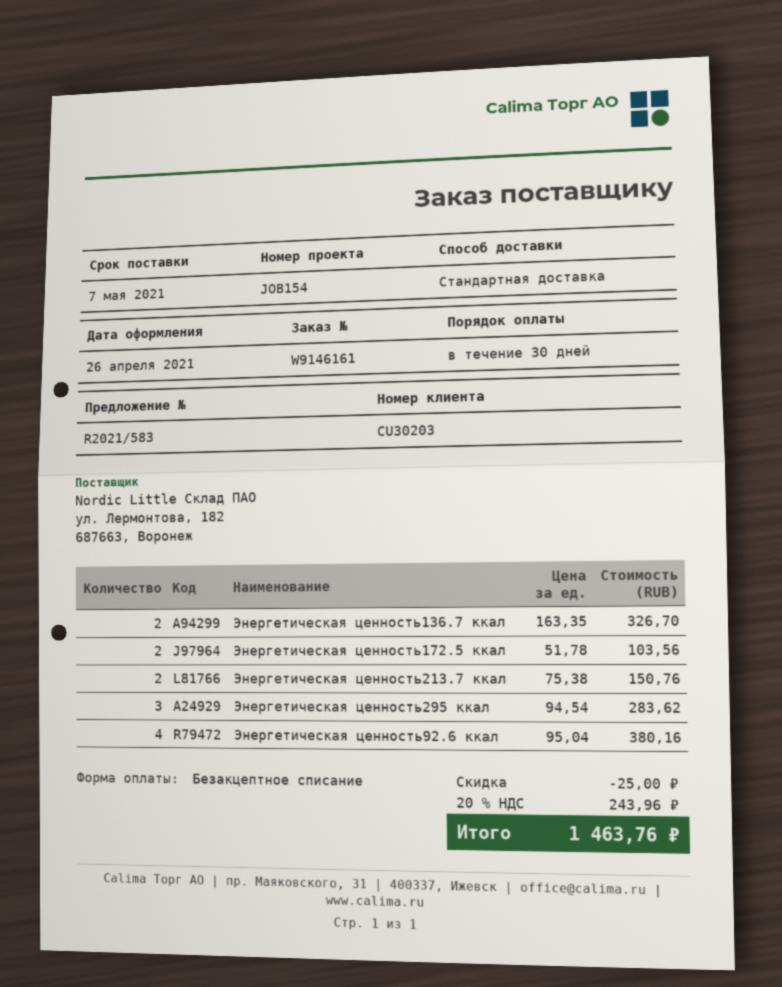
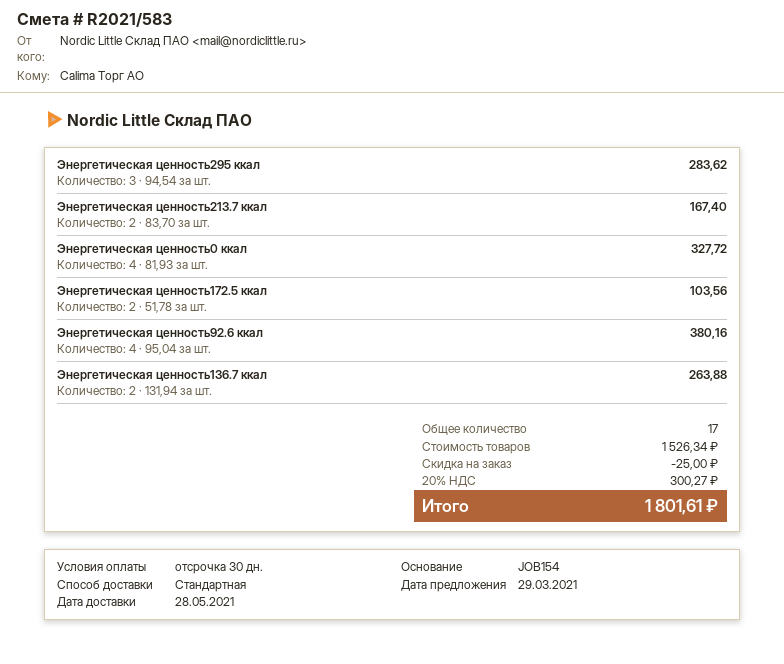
delivery date: 2021-05-07 -> 2021-05-28
Энергетическая ценность136.7 ккал: 2 x 163.35 = 326.70 -> 2 x 131.94 = 263.88
Энергетическая ценность213.7 ккал: 2 x 75.38 = 150.76 -> 2 x 83.70 = 167.40
Энергетическая ценность0 ккал: none -> 4 x 81.93 = 327.72
tax: 20% = 243.96 -> 20% = 300.27
total: 1463.76 -> 1801.61

